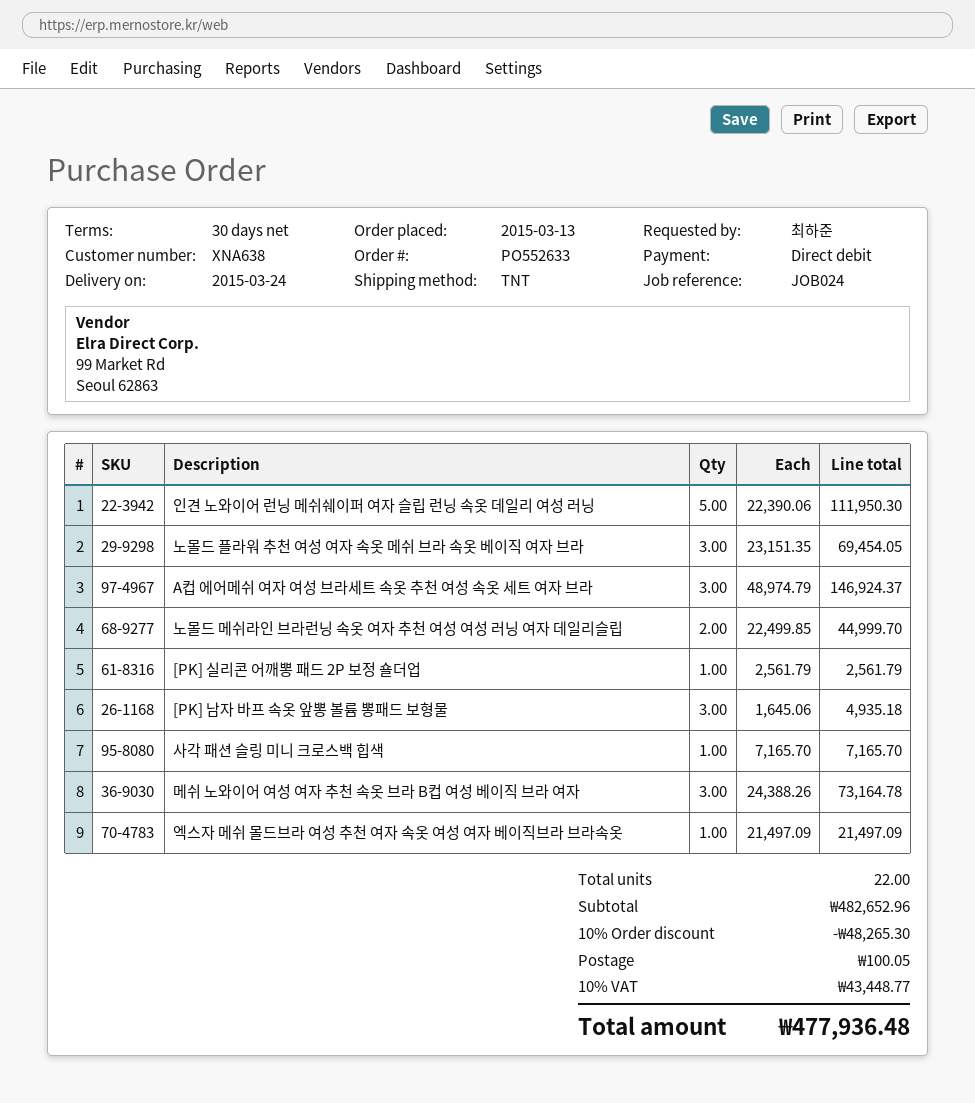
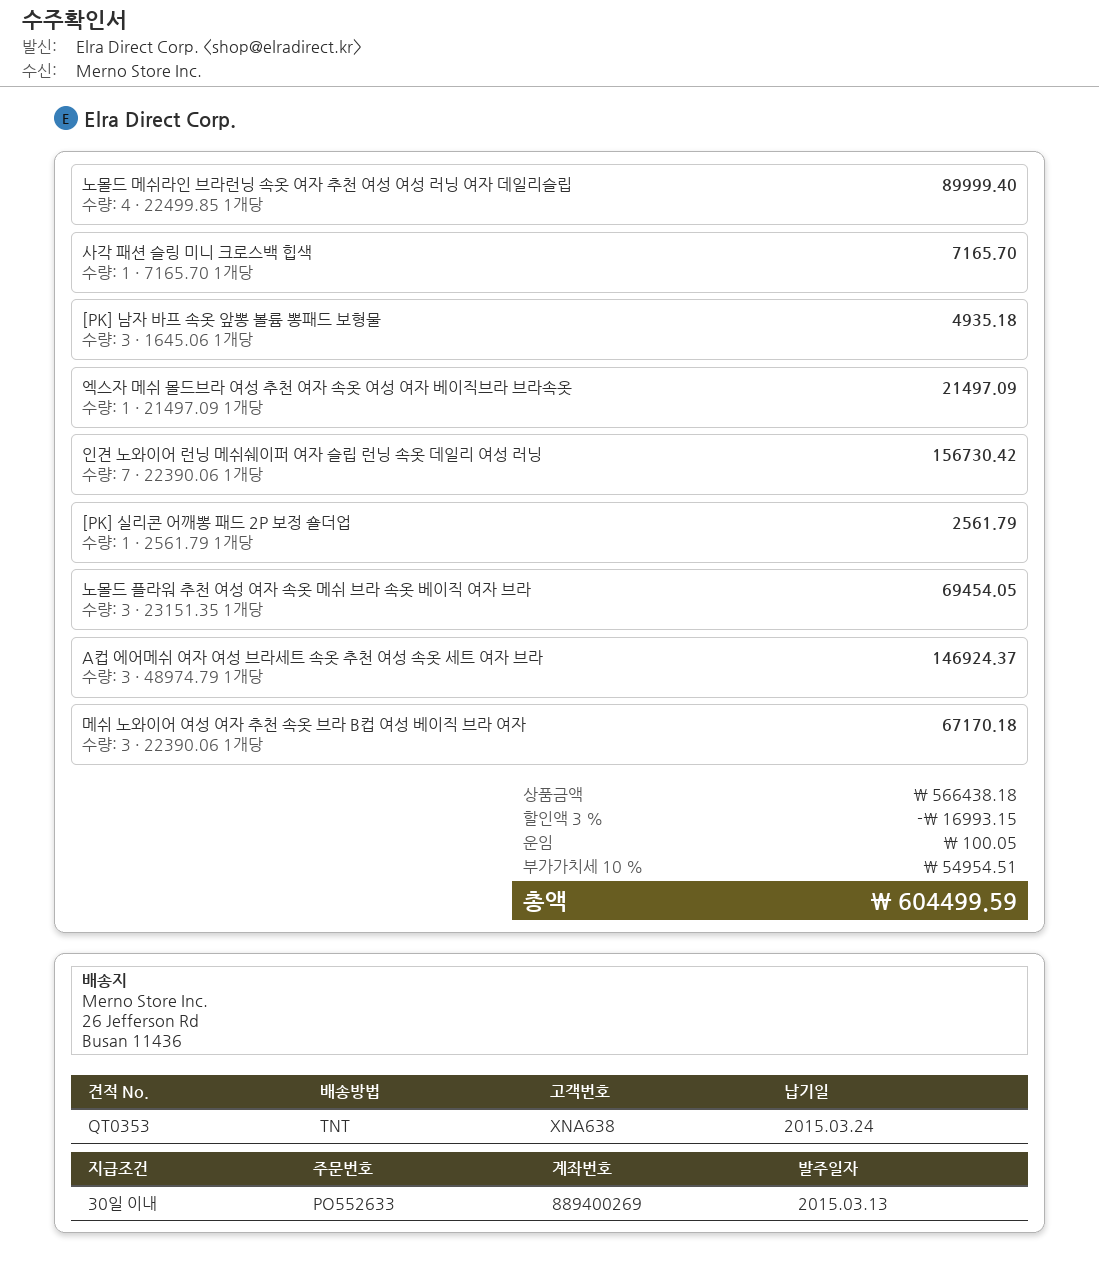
인견 노와이어 런닝 메쉬쉐이퍼 여자 슬립 런닝 속옷 데일리 여성 러닝: 5 x 22390.06 = 111950.30 -> 7 x 22390.06 = 156730.42
노몰드 메쉬라인 브라런닝 속옷 여자 추천 여성 여성 러닝 여자 데일리슬립: 2 x 22499.85 = 44999.70 -> 4 x 22499.85 = 89999.40
메쉬 노와이어 여성 여자 추천 속옷 브라 B컵 여성 베이직 브라 여자: 3 x 24388.26 = 73164.78 -> 3 x 22390.06 = 67170.18
subtotal: 482652.96 -> 566438.18
discount: 10% = 48265.30 -> 3% = 16993.15
tax: 10% = 43448.77 -> 10% = 54954.51
total: 477936.48 -> 604499.59

